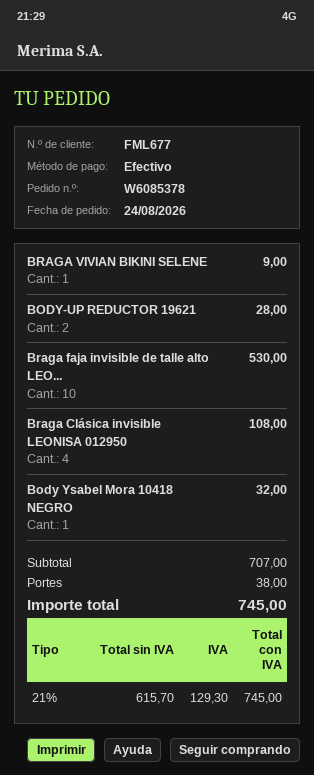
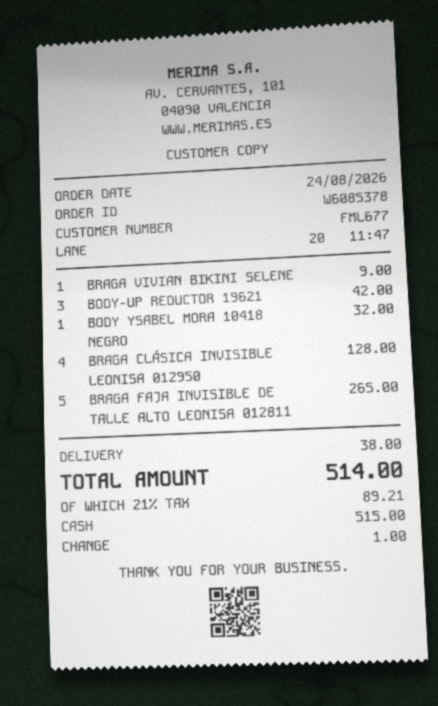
BODY-UP REDUCTOR 19621: 2 for 28.00 -> 3 for 42.00
Braga faja invisible de talle alto LEO...: 10 for 530.00 -> 5 for 265.00
Braga Clásica invisible LEONISA 012950: 4 for 108.00 -> 4 for 128.00
tax: 21% = 129.30 -> 21% = 89.21
total: 745.00 -> 514.00

